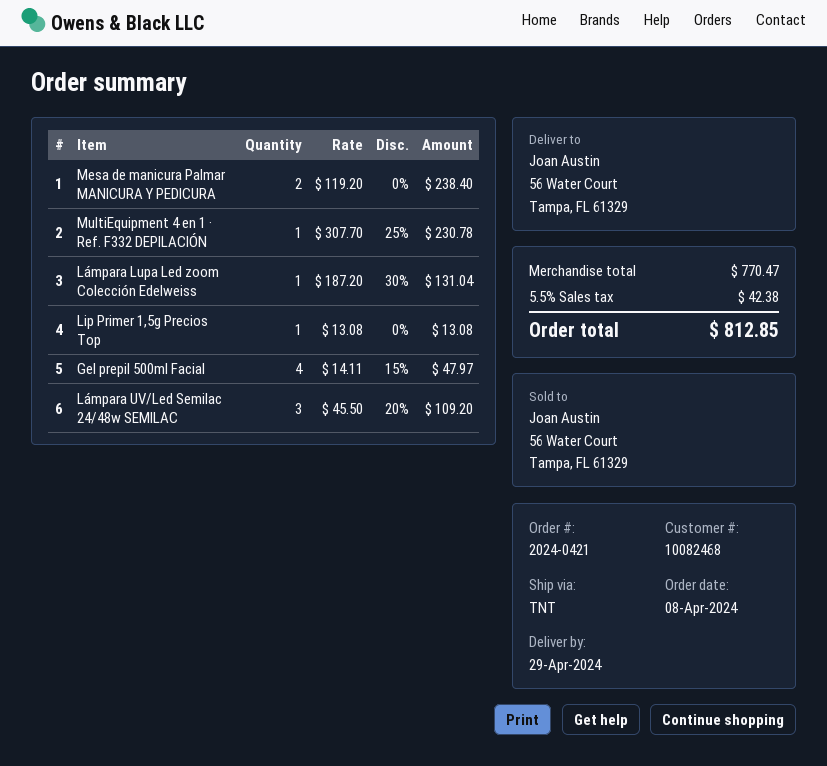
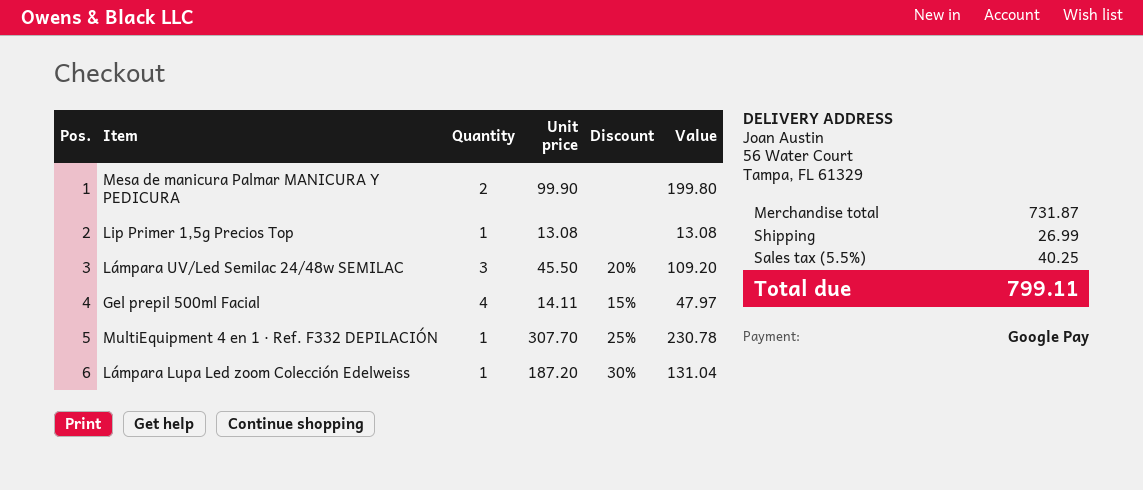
Mesa de manicura Palmar MANICURA Y PEDICURA: 2 x 119.20 = 238.40 -> 2 x 99.90 = 199.80
subtotal: 770.47 -> 731.87
shipping: none -> 26.99
tax: 5.5% = 42.38 -> 5.5% = 40.25
total: 812.85 -> 799.11

